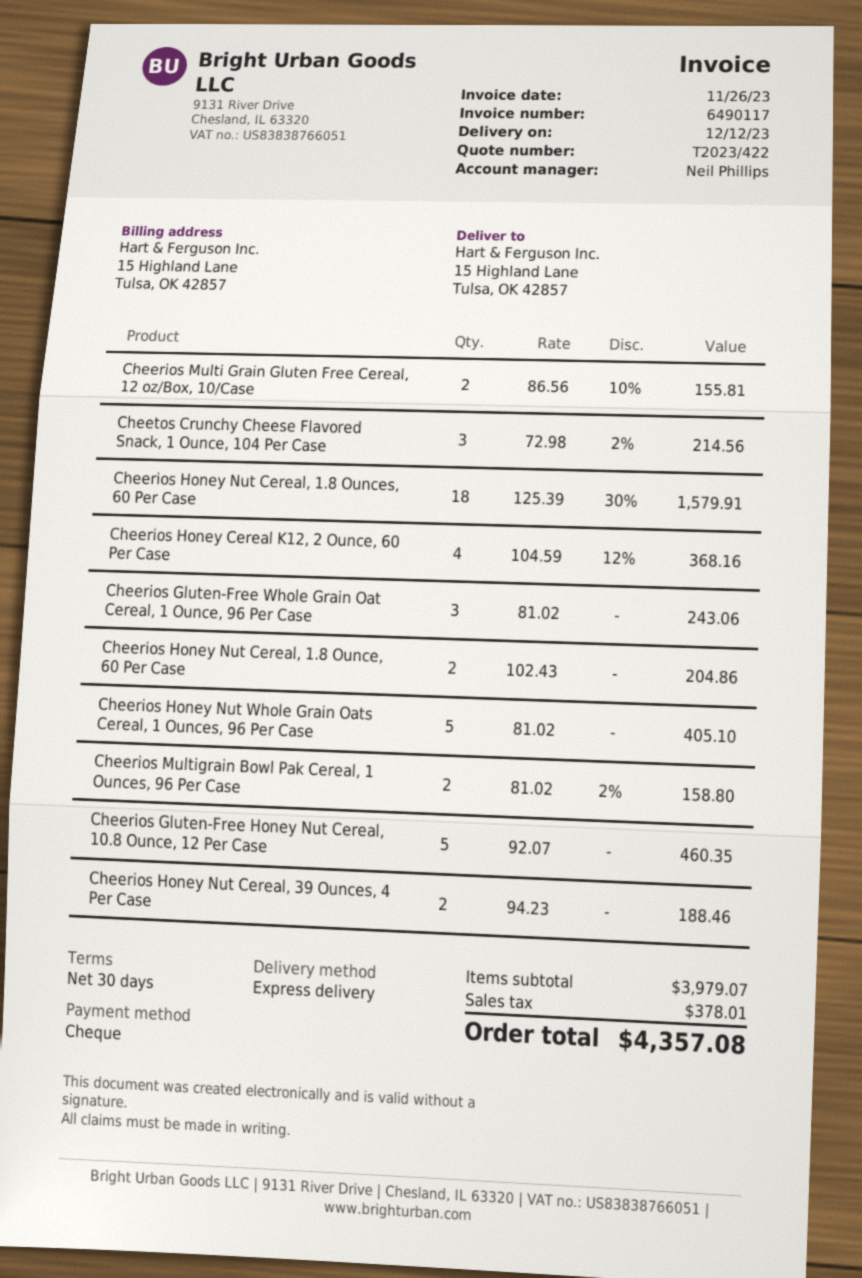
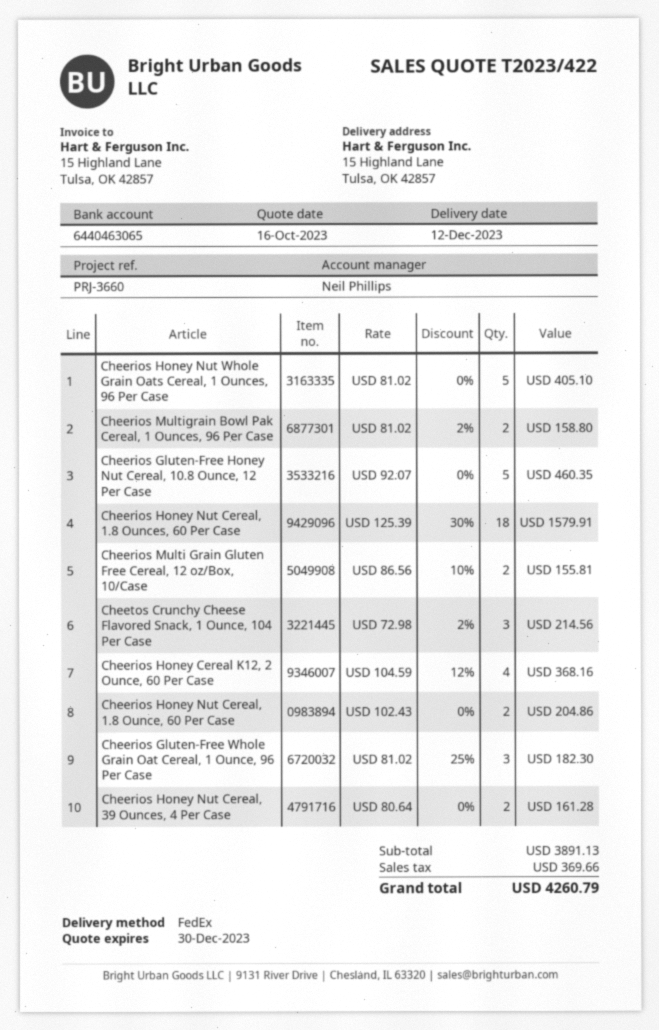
shipping method: express -> FedEx
Cheerios Gluten-Free Whole Grain Oat Cereal, 1 Ounce, 96 Per Case: 3 x 81.02 = 243.06 -> 3 x 81.02 - 25% = 182.30
Cheerios Honey Nut Cereal, 39 Ounces, 4 Per Case: 2 x 94.23 = 188.46 -> 2 x 80.64 = 161.28
subtotal: 3979.07 -> 3891.13
tax: 378.01 -> 369.66
total: 4357.08 -> 4260.79

